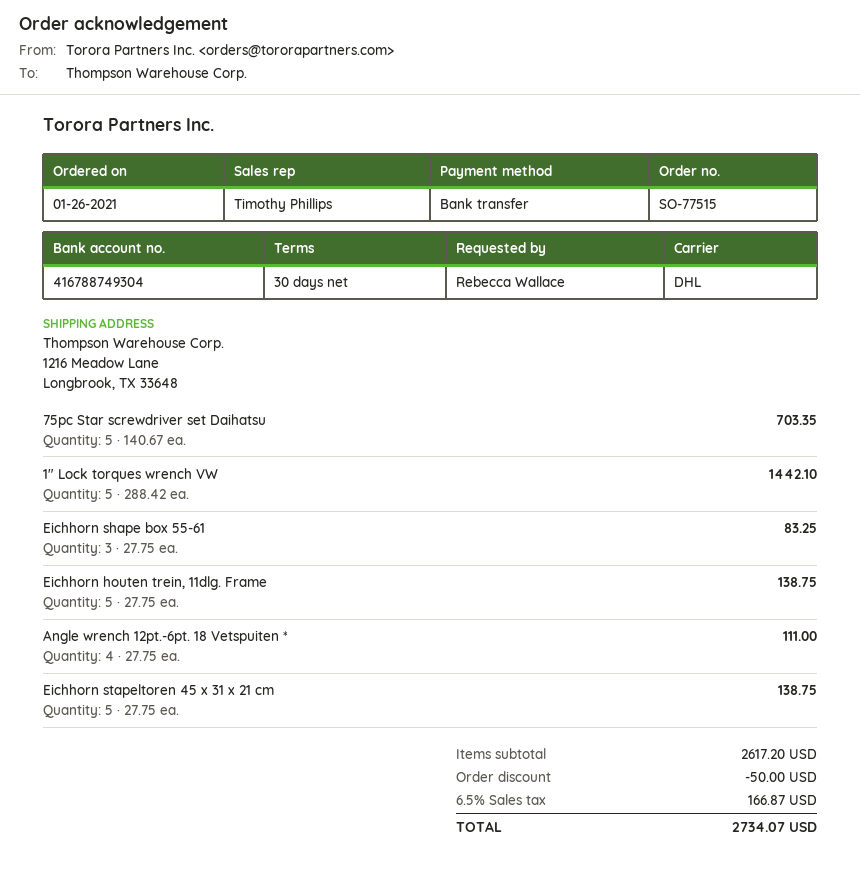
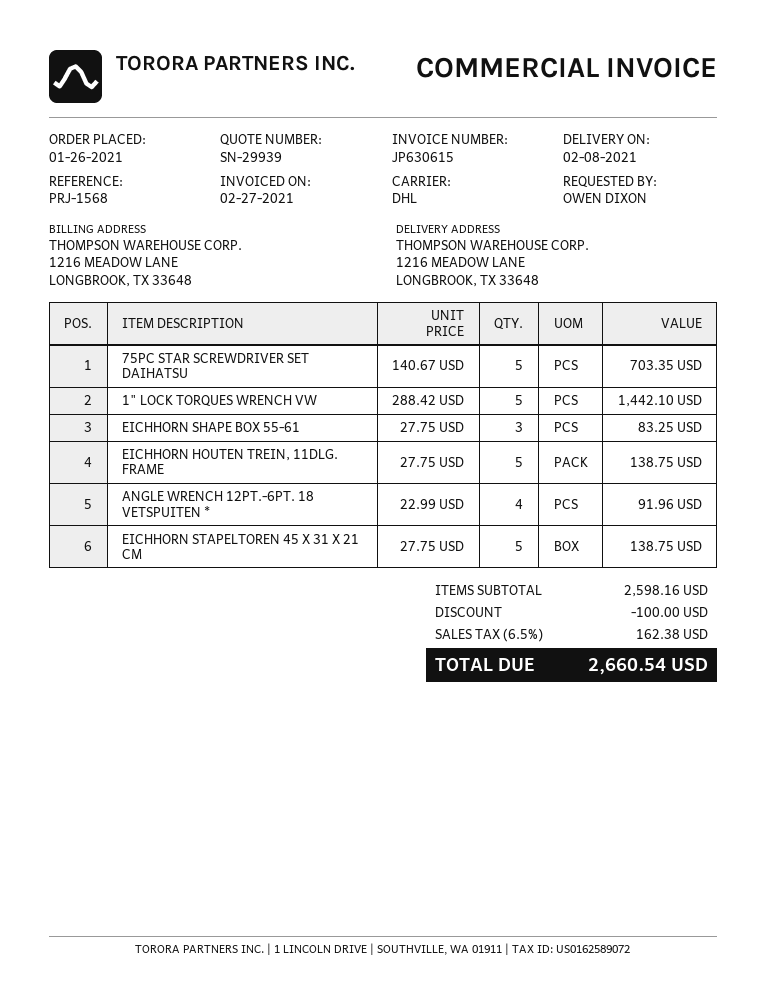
ordered by: Rebecca Wallace -> OWEN DIXON
Angle wrench 12pt.-6pt. 18 Vetspuiten *: 4 x 27.75 = 111.00 -> 4 x 22.99 = 91.96
subtotal: 2617.20 -> 2598.16
discount: 50.00 -> 100.00
tax: 6.5% = 166.87 -> 6.5% = 162.38
total: 2734.07 -> 2660.54

